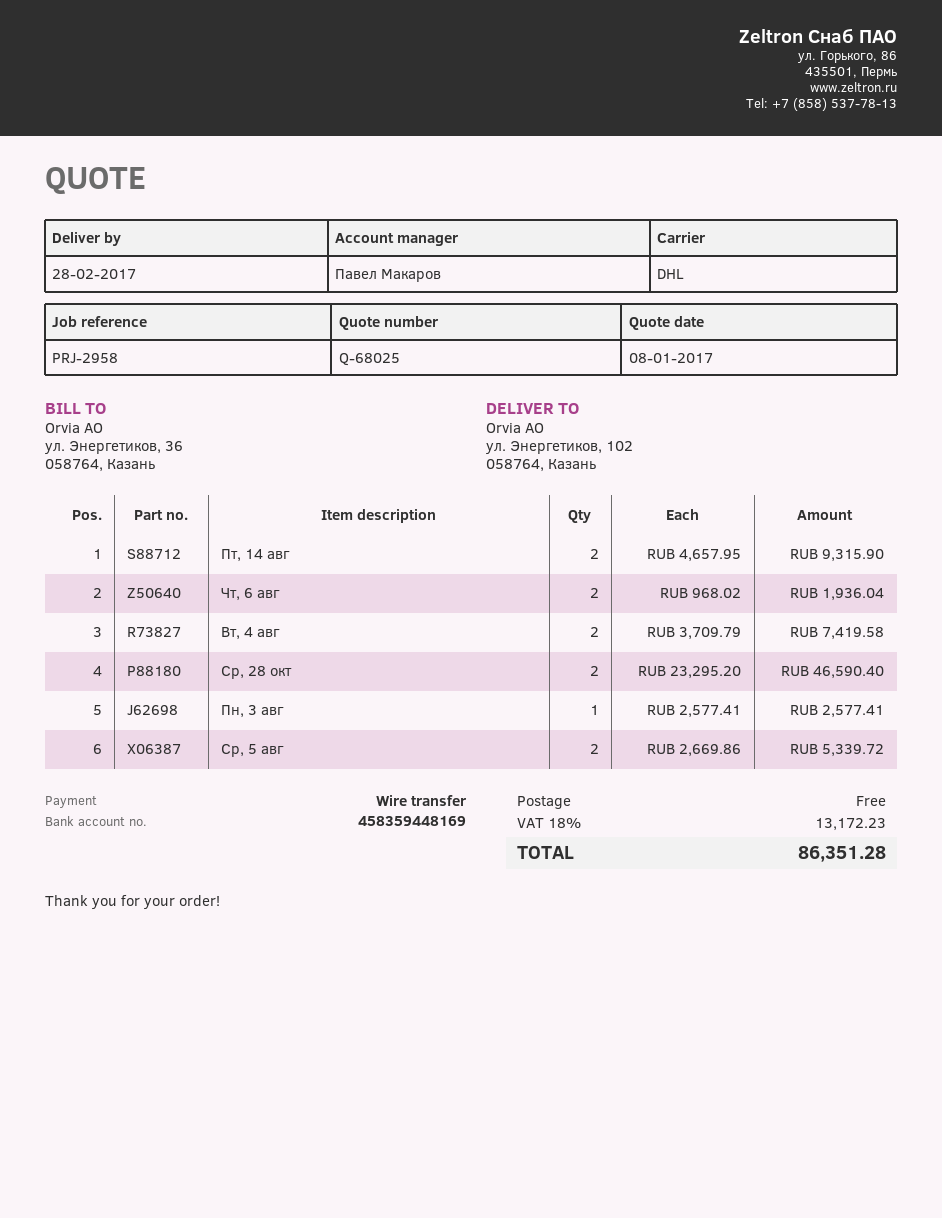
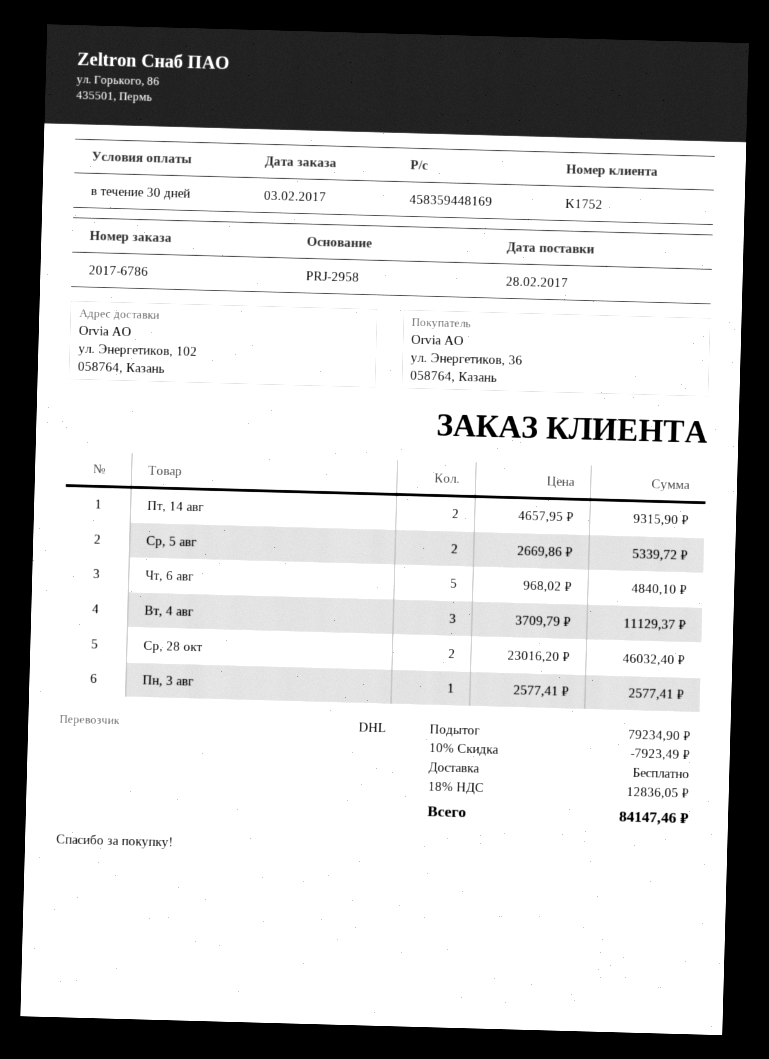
Чт, 6 авг: 2 x 968.02 = 1936.04 -> 5 x 968.02 = 4840.10
Вт, 4 авг: 2 x 3709.79 = 7419.58 -> 3 x 3709.79 = 11129.37
Ср, 28 окт: 2 x 23295.20 = 46590.40 -> 2 x 23016.20 = 46032.40
discount: none -> 10% = 7923.49
tax: 18% = 13172.23 -> 18% = 12836.05
total: 86351.28 -> 84147.46

